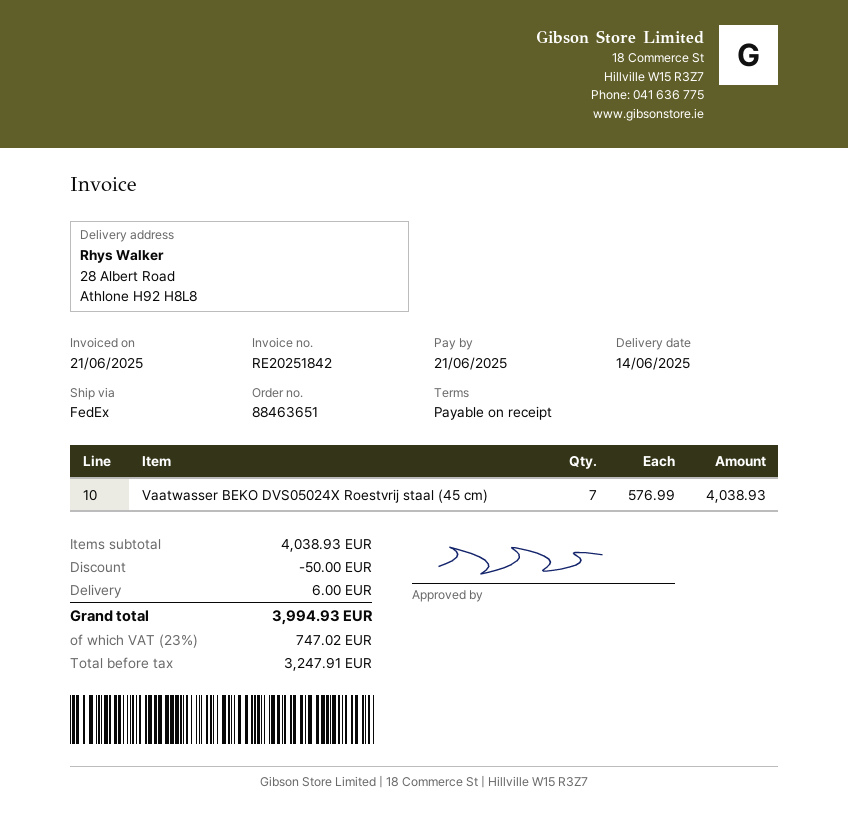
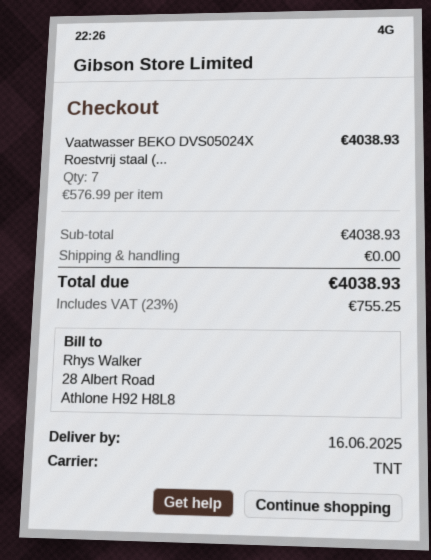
delivery date: 2025-06-14 -> 2025-06-16
shipping method: FedEx -> TNT
discount: 50.00 -> none
shipping: 6.00 -> 0.00
tax: 23% = 747.02 -> 23% = 755.25
total: 3994.93 -> 4038.93

